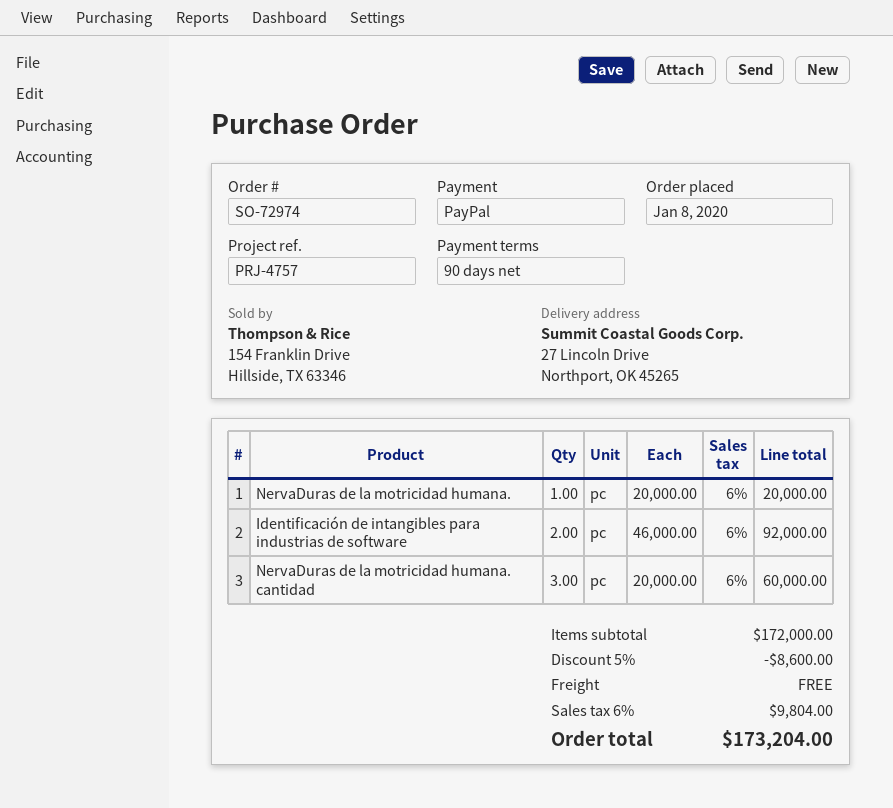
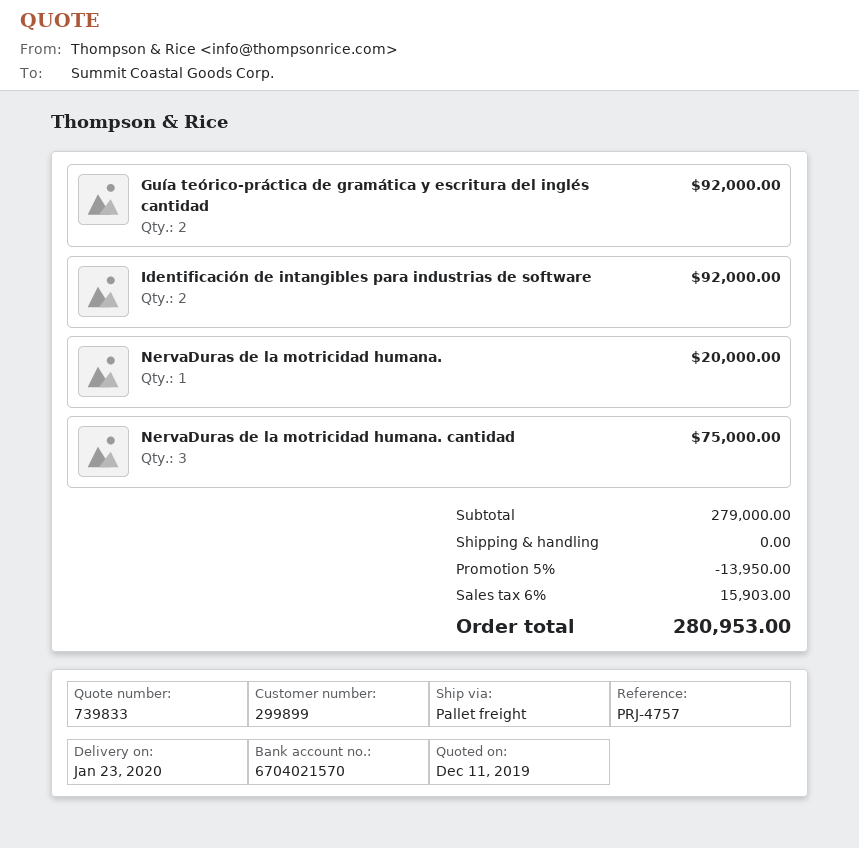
NervaDuras de la motricidad humana. cantidad: 3 for 60000.00 -> 3 for 75000.00
Guía teórico-práctica de gramática y escritura del inglés cantidad: none -> 2 for 92000.00
subtotal: 172000.00 -> 279000.00
discount: 5% = 8600.00 -> 5% = 13950.00
tax: 6% = 9804.00 -> 6% = 15903.00
total: 173204.00 -> 280953.00

